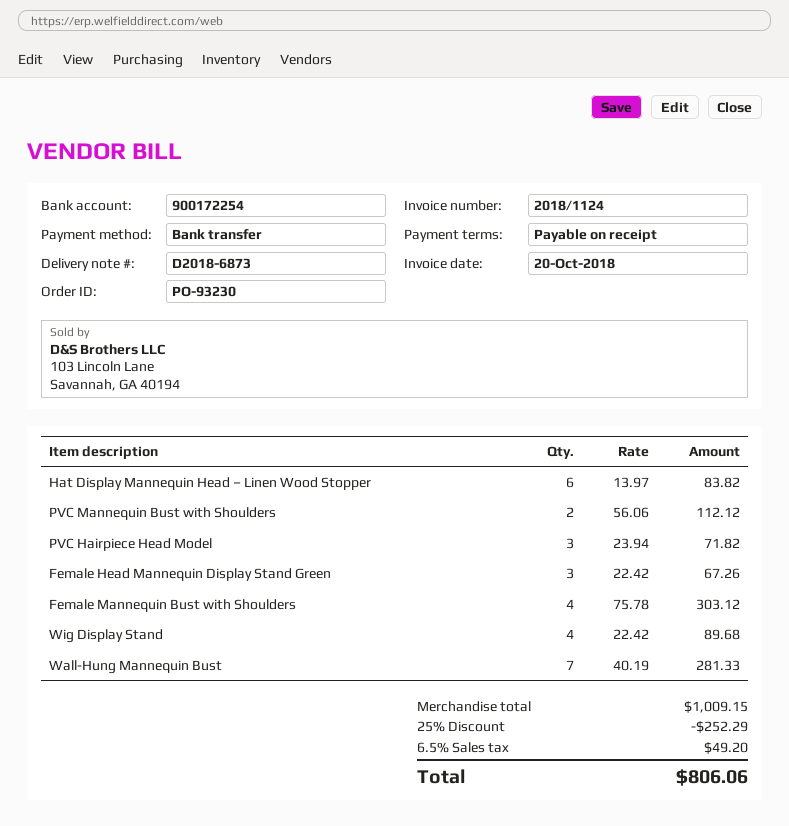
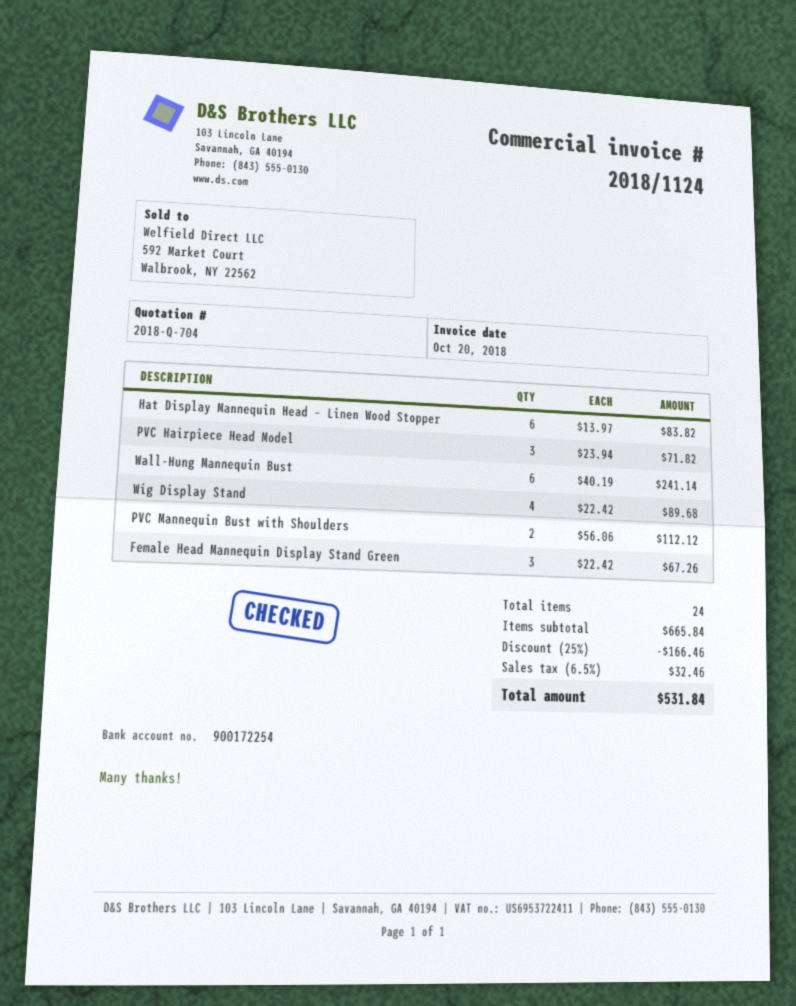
Female Mannequin Bust with Shoulders: 4 x 75.78 = 303.12 -> none
Wall-Hung Mannequin Bust: 7 x 40.19 = 281.33 -> 6 x 40.19 = 241.14
subtotal: 1009.15 -> 665.84
discount: 25% = 252.29 -> 25% = 166.46
tax: 6.5% = 49.20 -> 6.5% = 32.46
total: 806.06 -> 531.84

